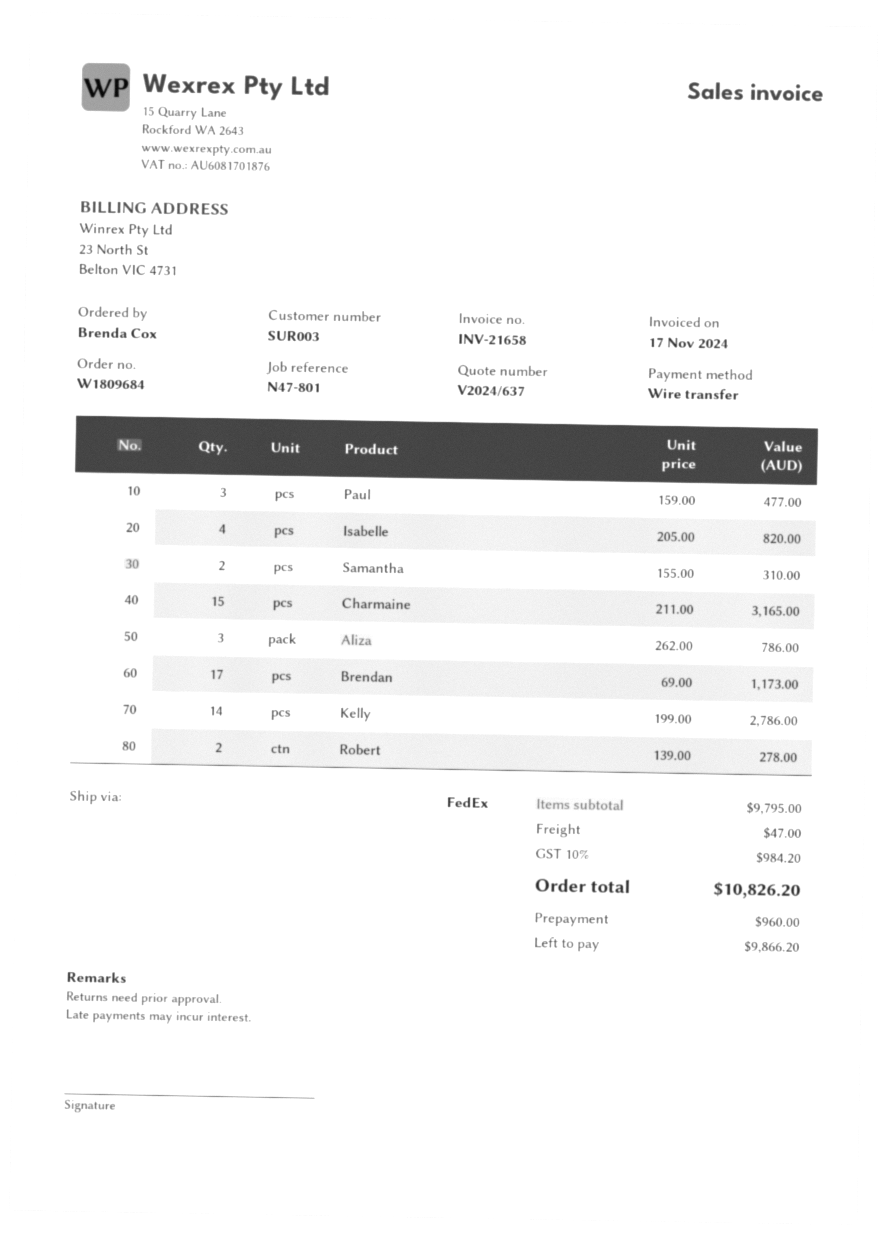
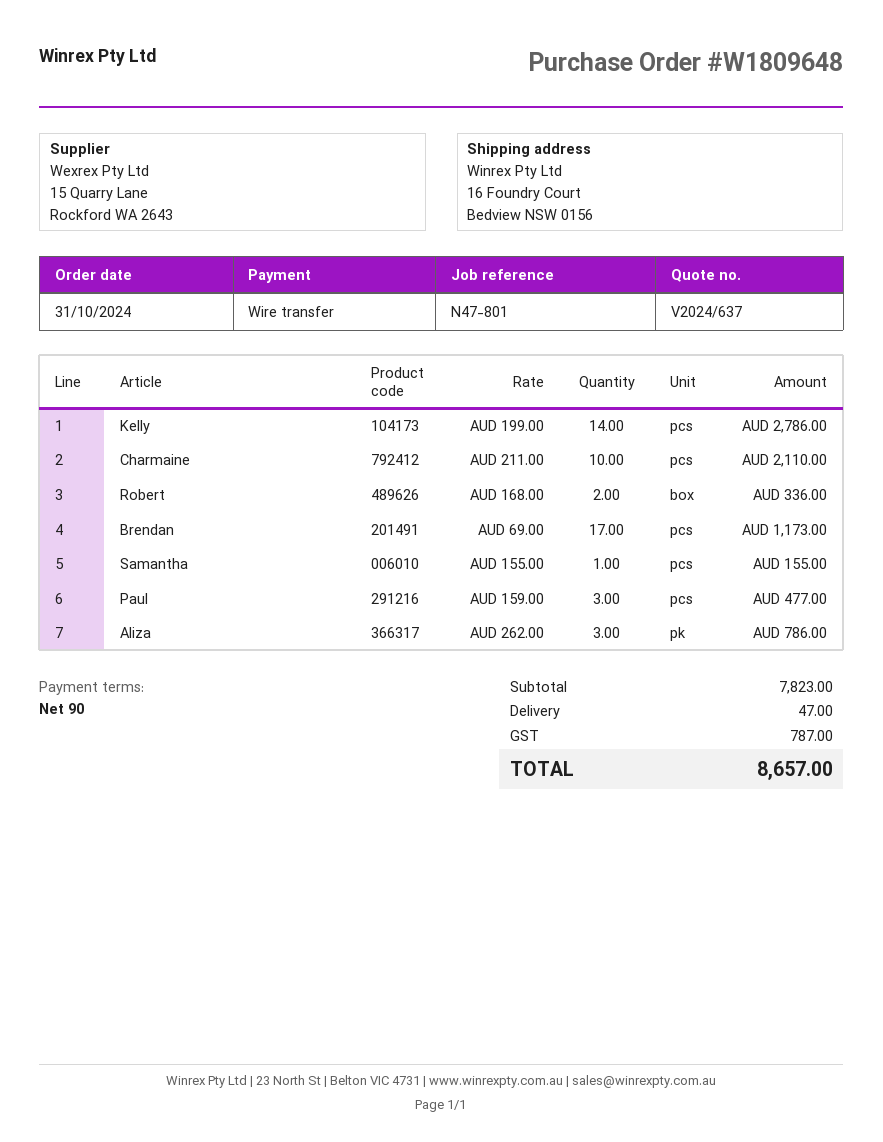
order number: W1809684 -> W1809648
Isabelle: 4 x 205.00 = 820.00 -> none
Samantha: 2 x 155.00 = 310.00 -> 1 x 155.00 = 155.00
Charmaine: 15 x 211.00 = 3165.00 -> 10 x 211.00 = 2110.00
Robert: 2 x 139.00 = 278.00 -> 2 x 168.00 = 336.00
subtotal: 9795.00 -> 7823.00
tax: 984.20 -> 787.00
total: 10826.20 -> 8657.00

